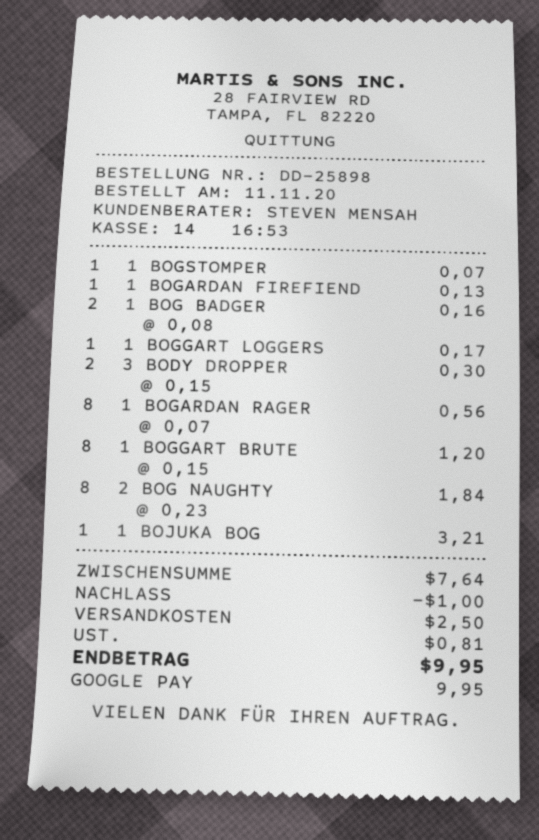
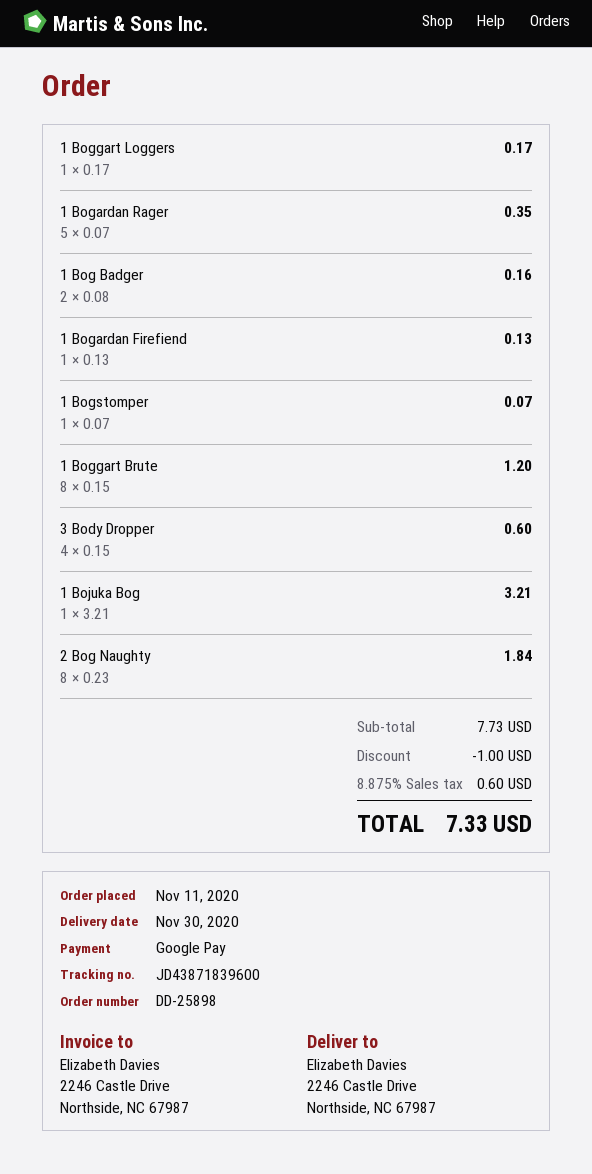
3 BODY DROPPER: 2 x 0.15 = 0.30 -> 4 x 0.15 = 0.60
1 BOGARDAN RAGER: 8 x 0.07 = 0.56 -> 5 x 0.07 = 0.35
subtotal: 7.64 -> 7.73
shipping: 2.50 -> none
tax: 0.81 -> 0.60
total: 9.95 -> 7.33

